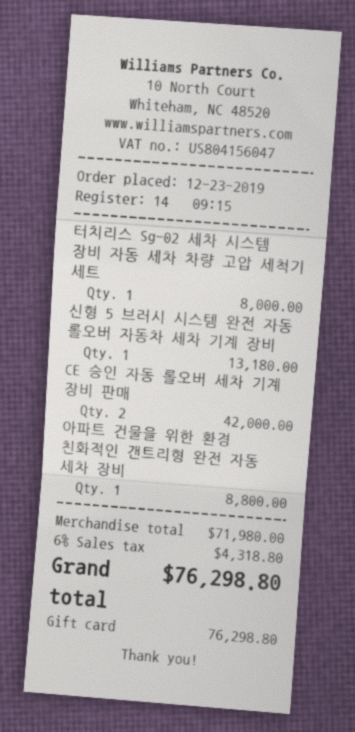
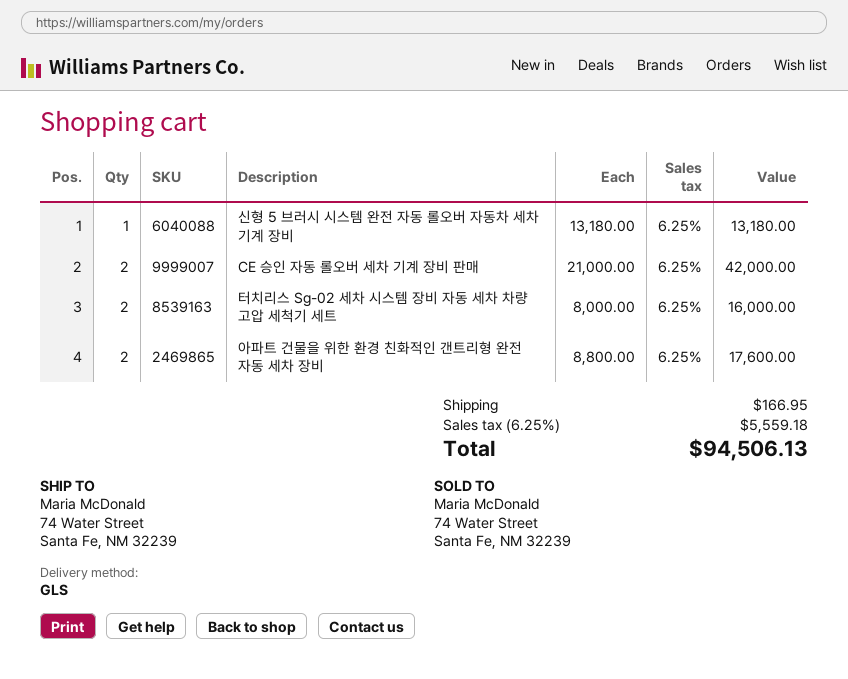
터치리스 Sg-02 세차 시스템 장비 자동 세차 차량 고압 세척기 세트: 1 for 8000.00 -> 2 for 16000.00
아파트 건물을 위한 환경 친화적인 갠트리형 완전 자동 세차 장비: 1 for 8800.00 -> 2 for 17600.00
shipping: none -> 166.95
tax: 6% = 4318.80 -> 6.25% = 5559.18
total: 76298.80 -> 94506.13

